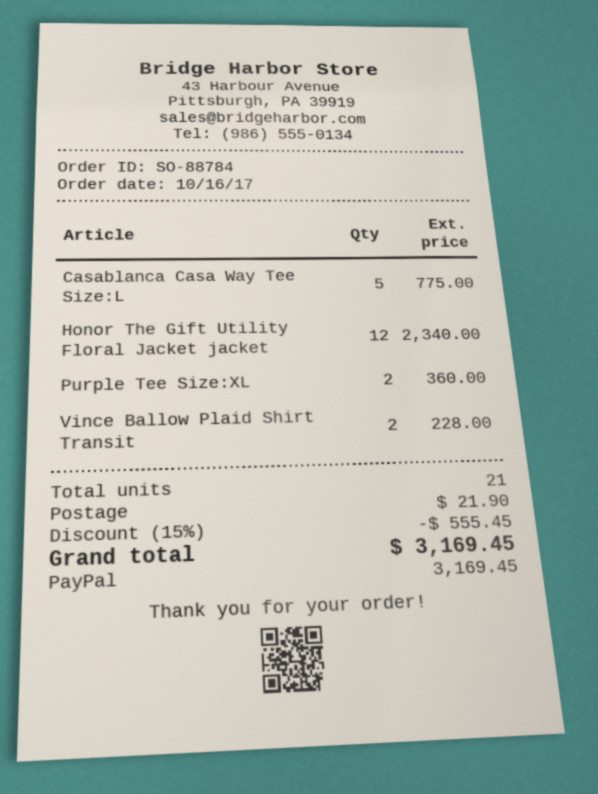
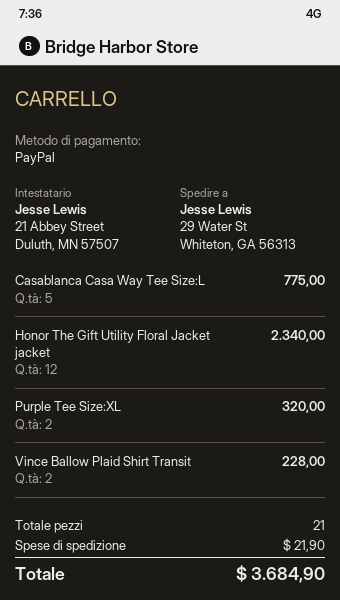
Purple Tee Size:XL: 2 for 360.00 -> 2 for 320.00
discount: 15% = 555.45 -> none
total: 3169.45 -> 3684.90

